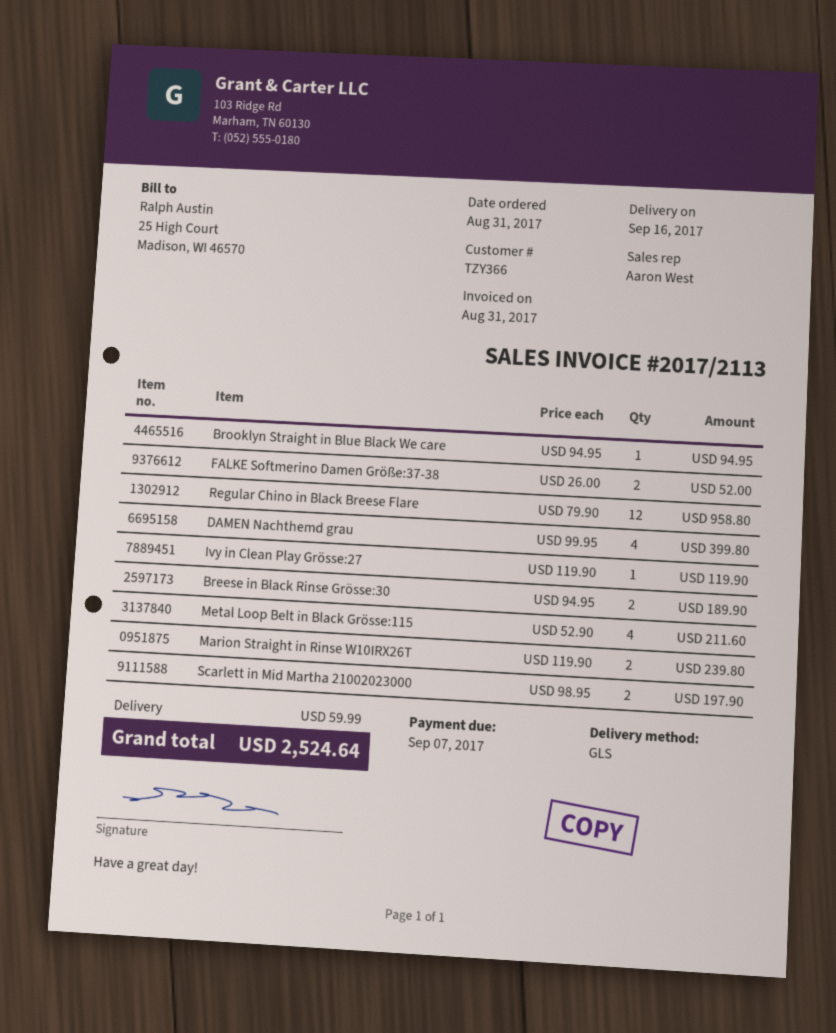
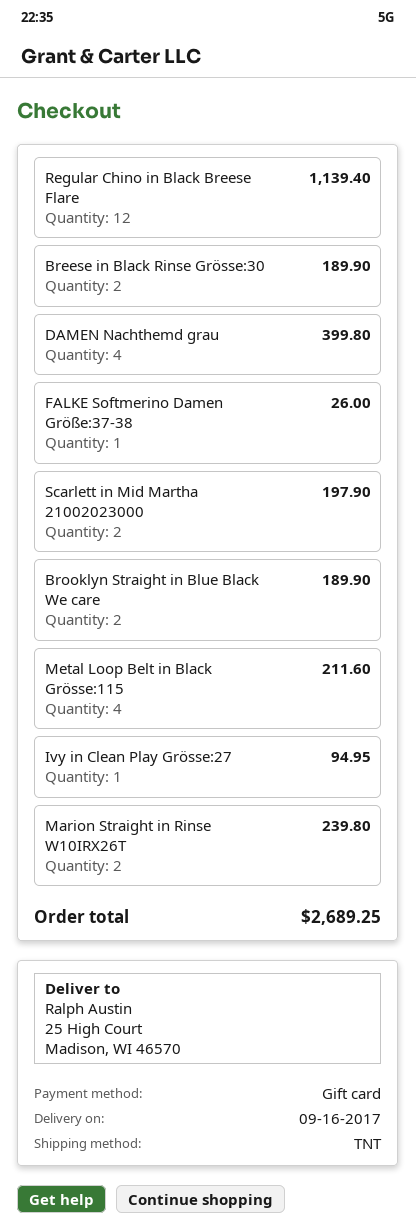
shipping method: GLS -> TNT
Brooklyn Straight in Blue Black We care: 1 for 94.95 -> 2 for 189.90
FALKE Softmerino Damen Größe:37-38: 2 for 52.00 -> 1 for 26.00
Regular Chino in Black Breese Flare: 12 for 958.80 -> 12 for 1139.40
Ivy in Clean Play Grösse:27: 1 for 119.90 -> 1 for 94.95
shipping: 59.99 -> none
total: 2524.64 -> 2689.25

